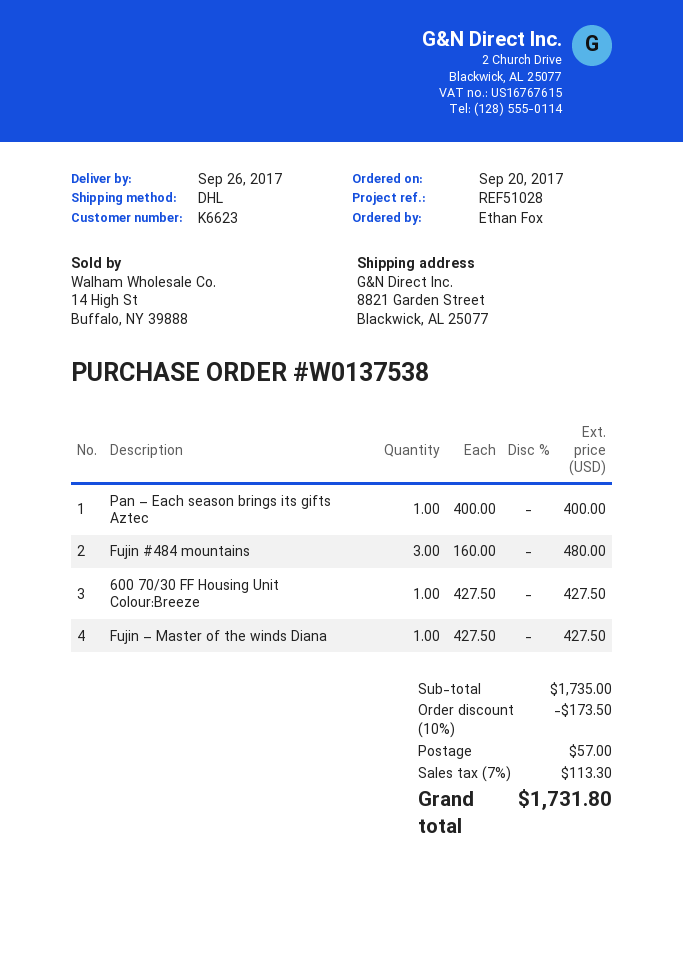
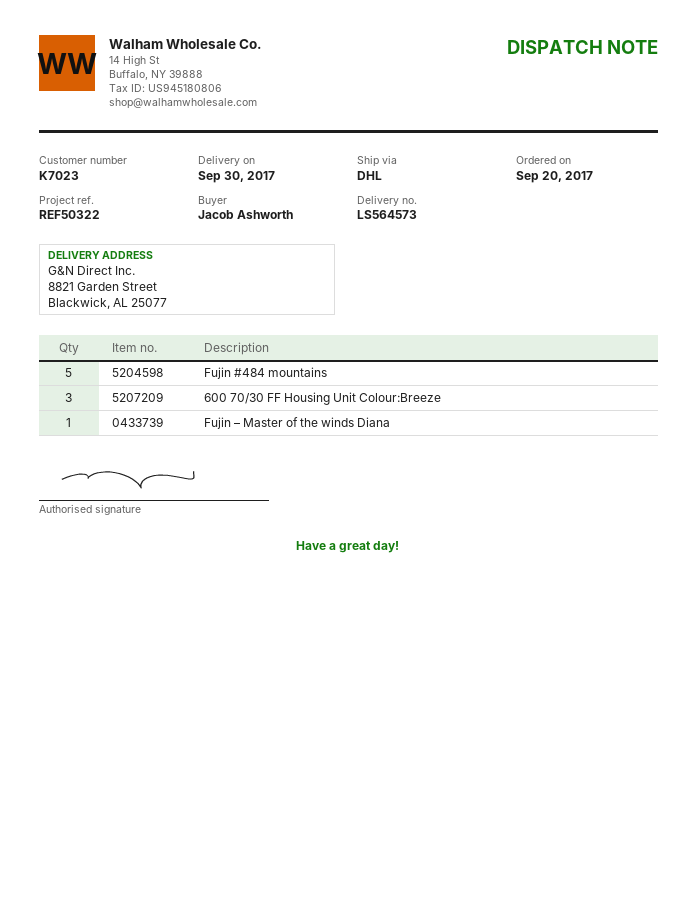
delivery date: 2017-09-26 -> 2017-09-30
customer number: K6623 -> K7023
reference: REF51028 -> REF50322
ordered by: Ethan Fox -> Jacob Ashworth
Pan – Each season brings its gifts Aztec: 1 -> none
Fujin #484 mountains: 3 -> 5
600 70/30 FF Housing Unit Colour:Breeze: 1 -> 3

